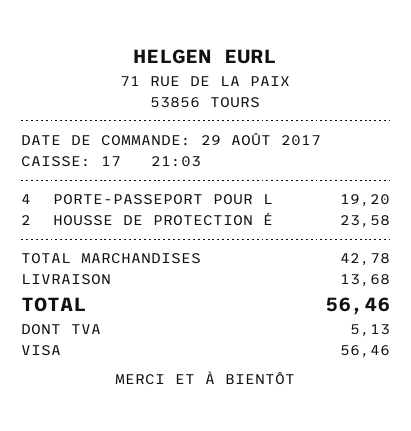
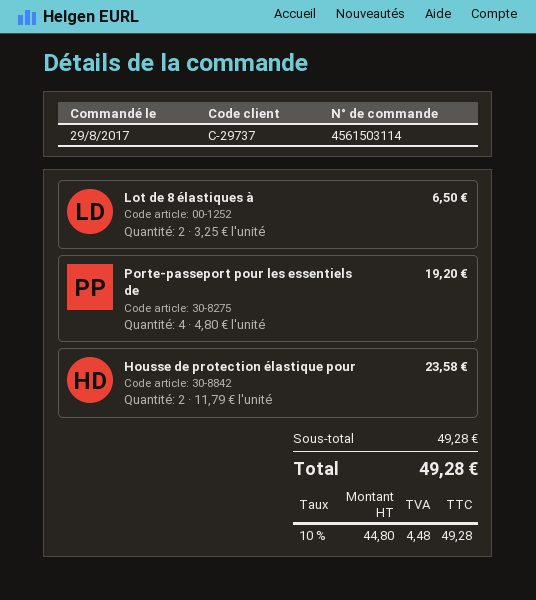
Lot de 8 élastiques à: none -> 2 for 6.50
subtotal: 42.78 -> 49.28
shipping: 13.68 -> none
tax: 5.13 -> 4.48
total: 56.46 -> 49.28

